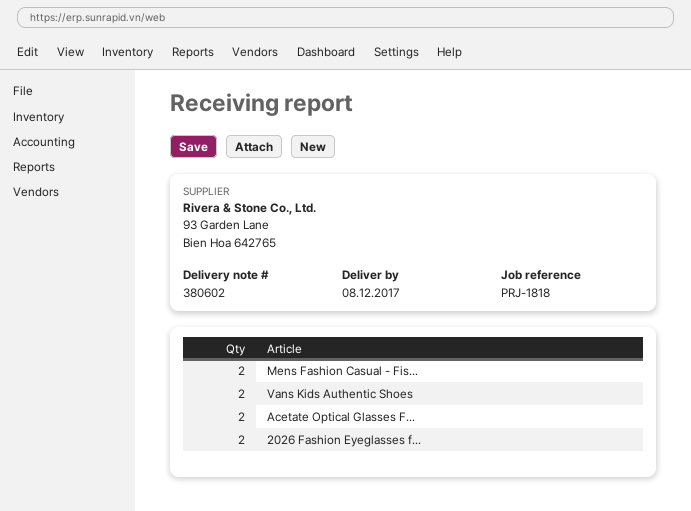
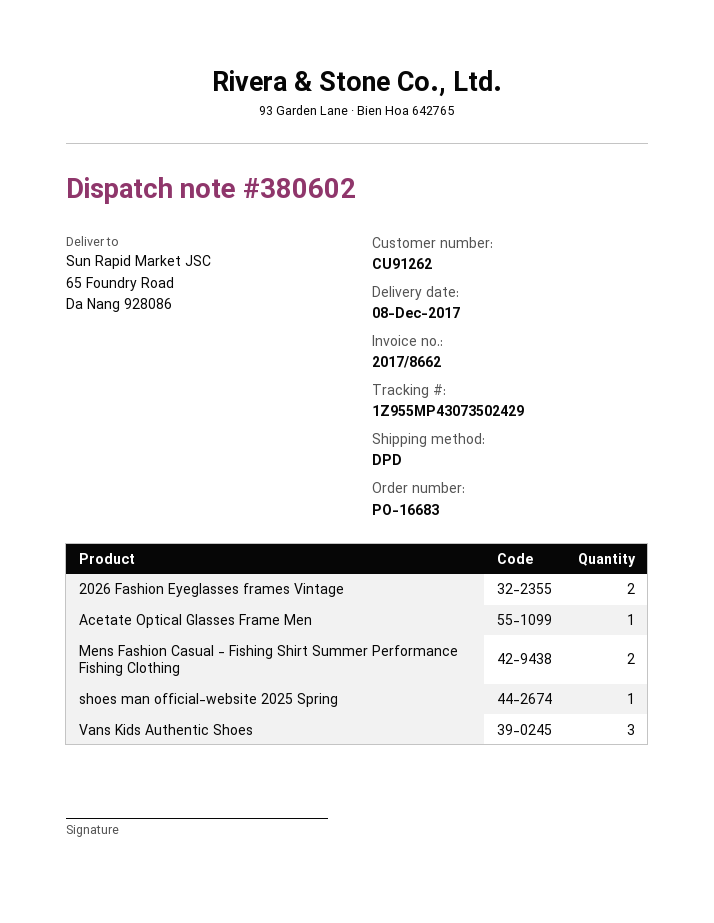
Vans Kids Authentic Shoes: 2 -> 3
Acetate Optical Glasses F...: 2 -> 1
shoes man official-website 2025 Spring: none -> 1

